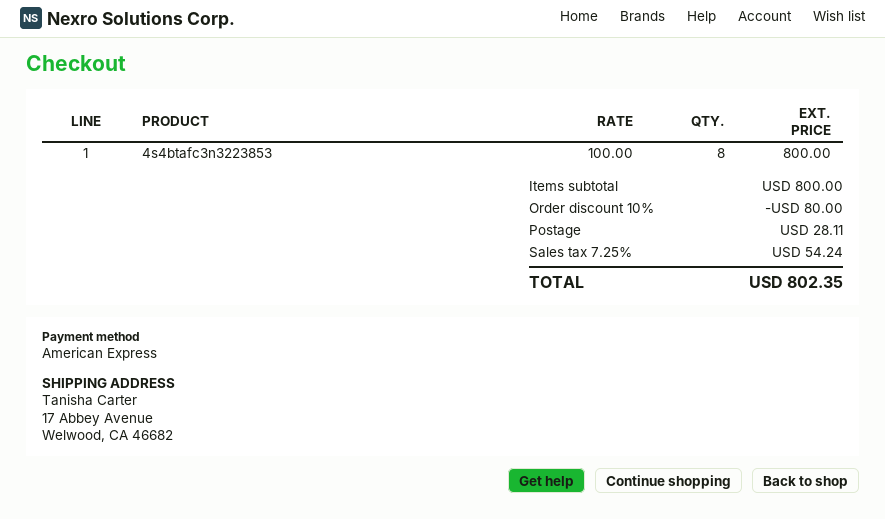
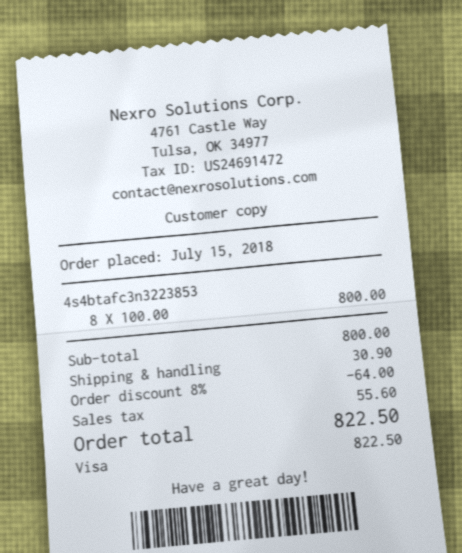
payment method: American Express -> Visa
discount: 10% = 80.00 -> 8% = 64.00
shipping: 28.11 -> 30.90
tax: 54.24 -> 55.60
total: 802.35 -> 822.50

